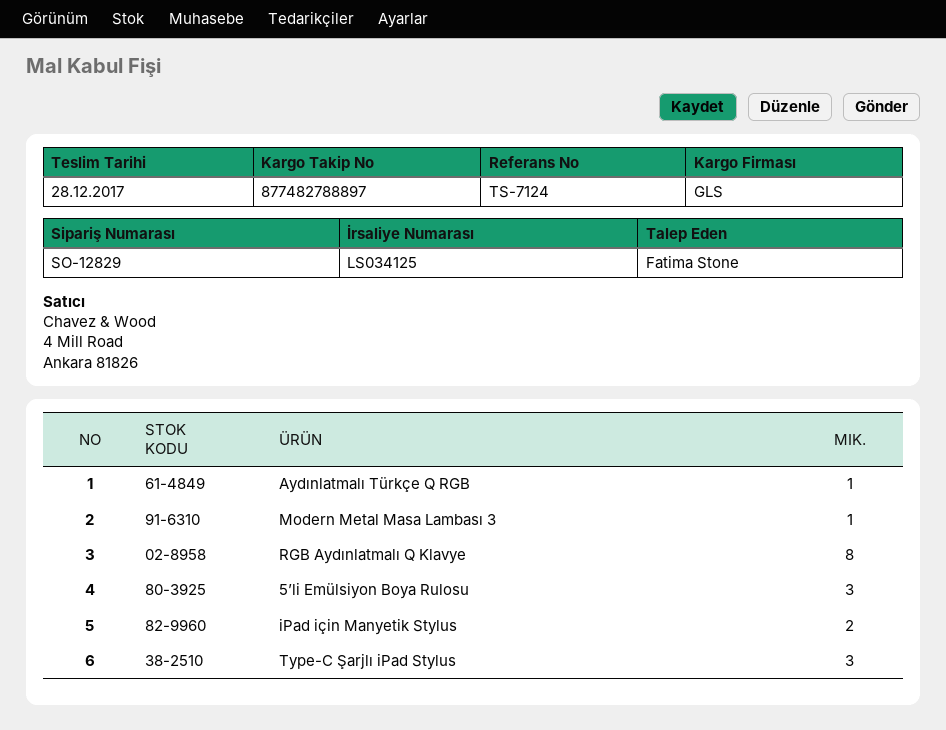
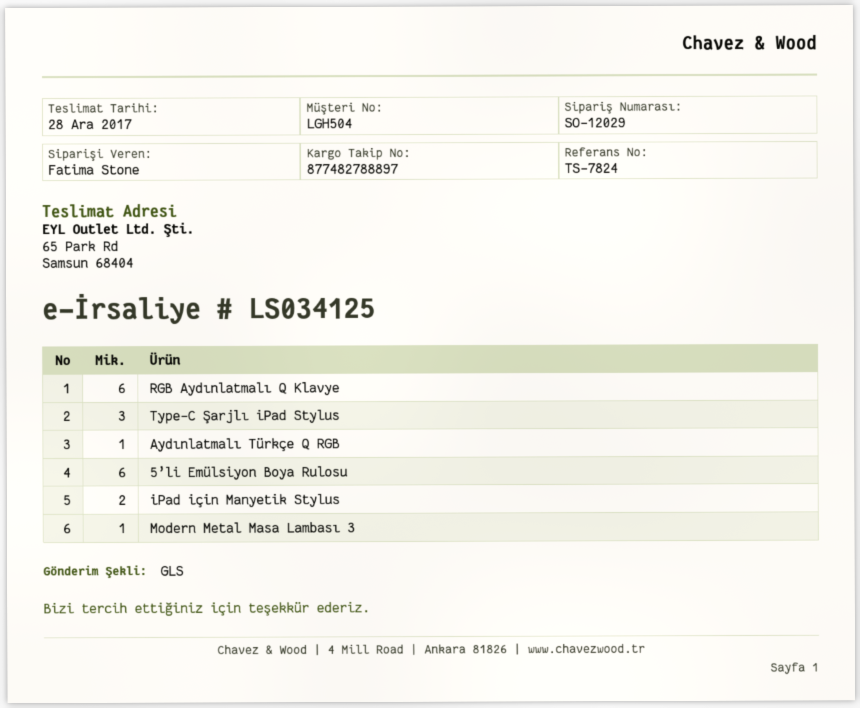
order number: SO-12829 -> SO-12029
reference: TS-7124 -> TS-7824
RGB Aydınlatmalı Q Klavye: 8 -> 6
5’li Emülsiyon Boya Rulosu: 3 -> 6

